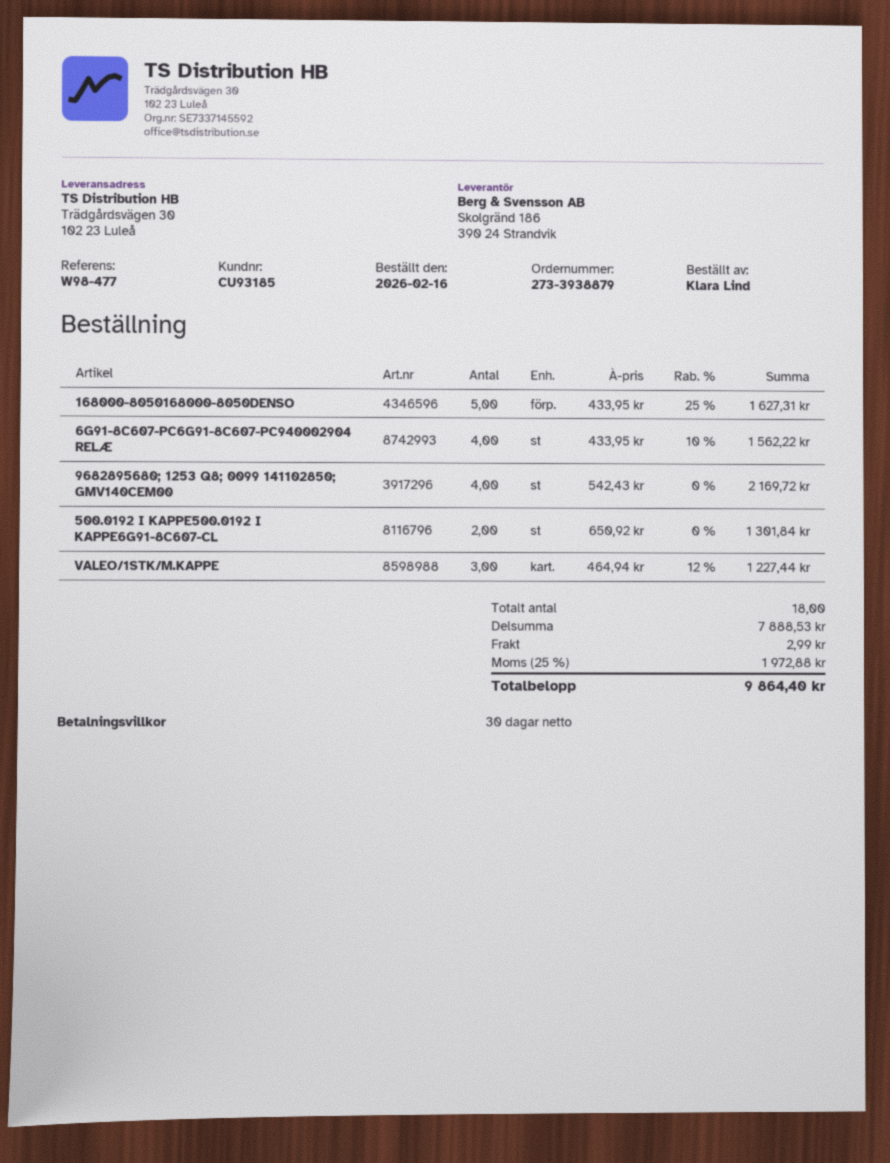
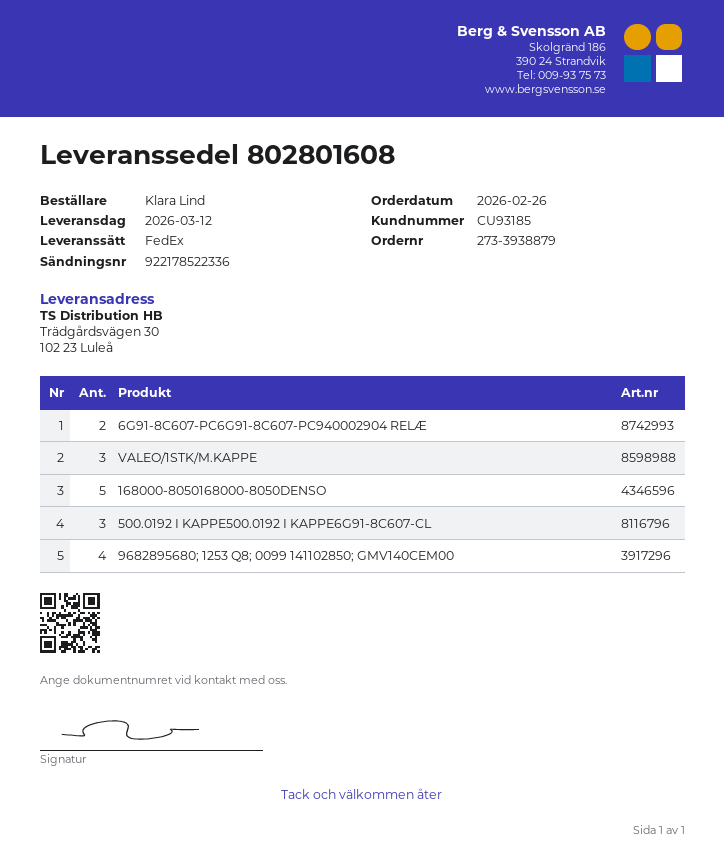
order date: 2026-02-16 -> 2026-02-26
6G91-8C607-PC6G91-8C607-PC940002904 RELÆ: 4 -> 2
500.0192 I KAPPE500.0192 I KAPPE6G91-8C607-CL: 2 -> 3

